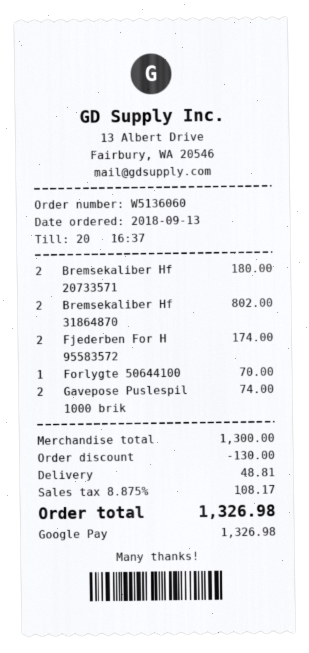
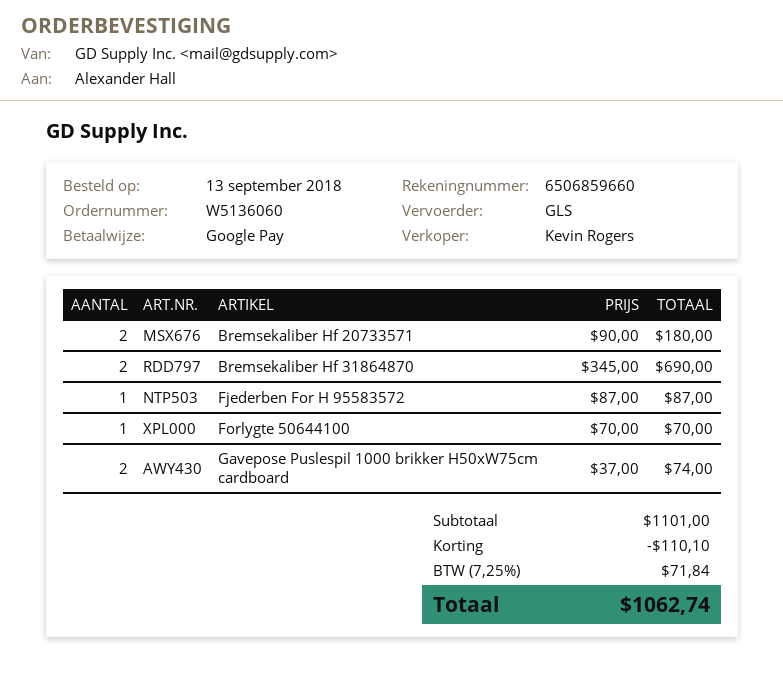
Bremsekaliber Hf 31864870: 2 for 802.00 -> 2 for 690.00
Fjederben For H 95583572: 2 for 174.00 -> 1 for 87.00
subtotal: 1300.00 -> 1101.00
discount: 130.00 -> 110.10
shipping: 48.81 -> none
tax: 8.875% = 108.17 -> 7.25% = 71.84
total: 1326.98 -> 1062.74

